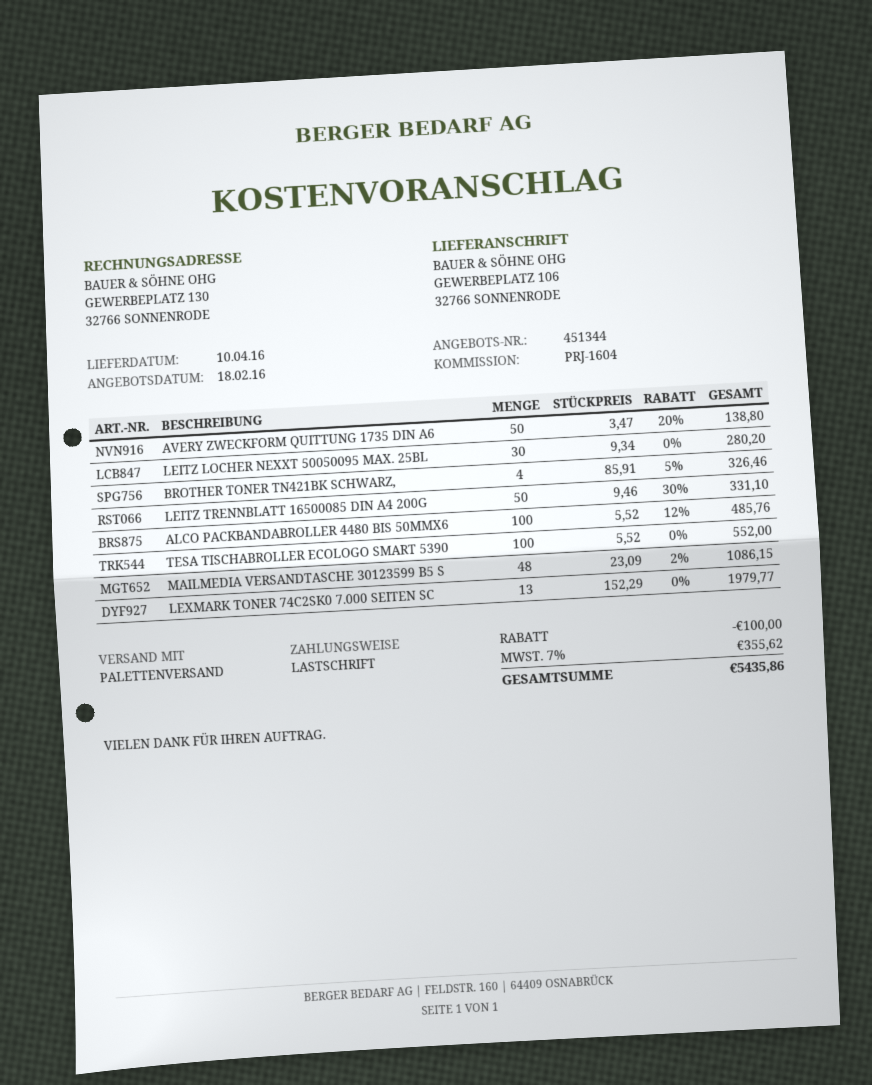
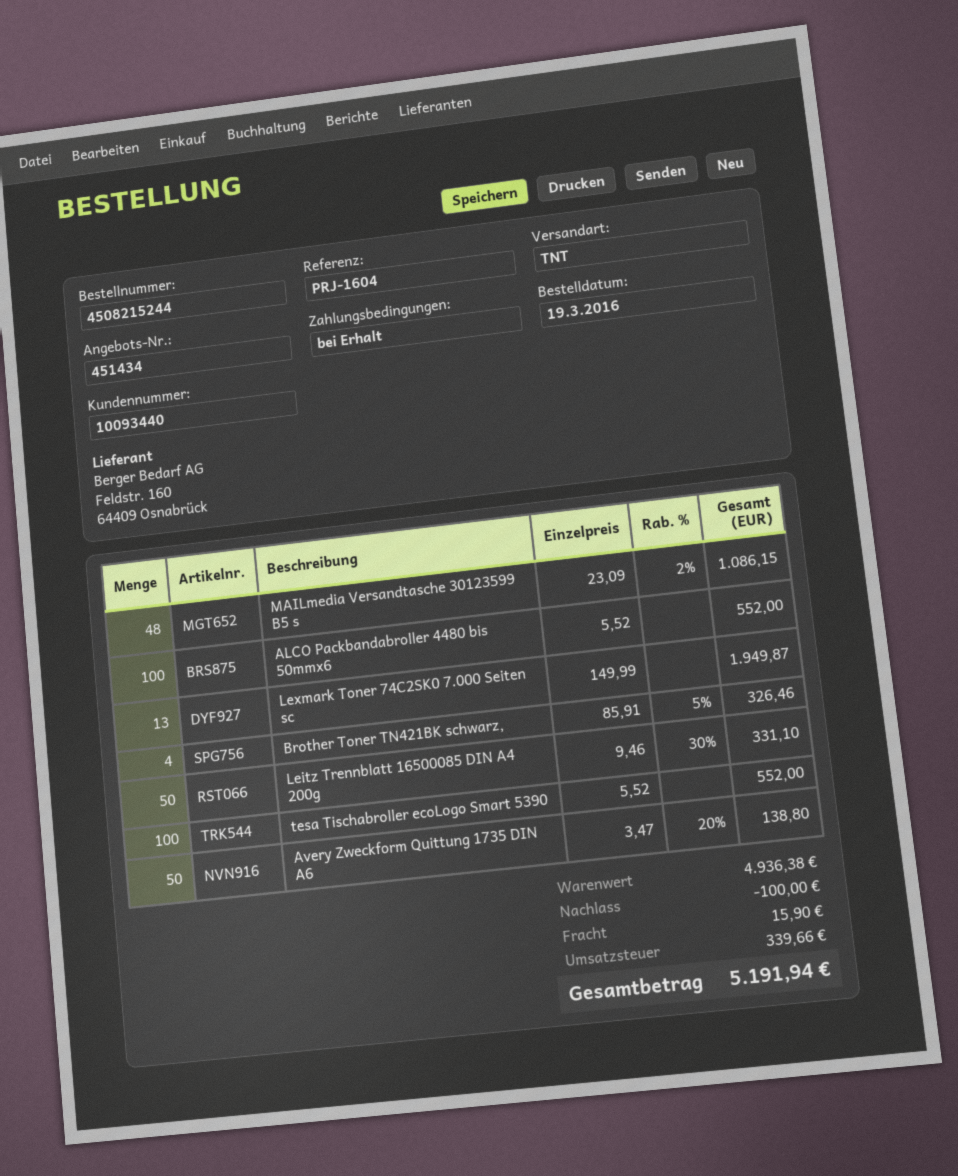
quote number: 451344 -> 451434
shipping method: pallet freight -> TNT
LEITZ LOCHER NEXXT 50050095 MAX. 25BL: 30 x 9.34 = 280.20 -> none
ALCO PACKBANDABROLLER 4480 BIS 50MMX6: 100 x 5.52 - 12% = 485.76 -> 100 x 5.52 = 552.00
LEXMARK TONER 74C2SK0 7.000 SEITEN SC: 13 x 152.29 = 1979.77 -> 13 x 149.99 = 1949.87
shipping: none -> 15.90
tax: 355.62 -> 339.66
total: 5435.86 -> 5191.94

